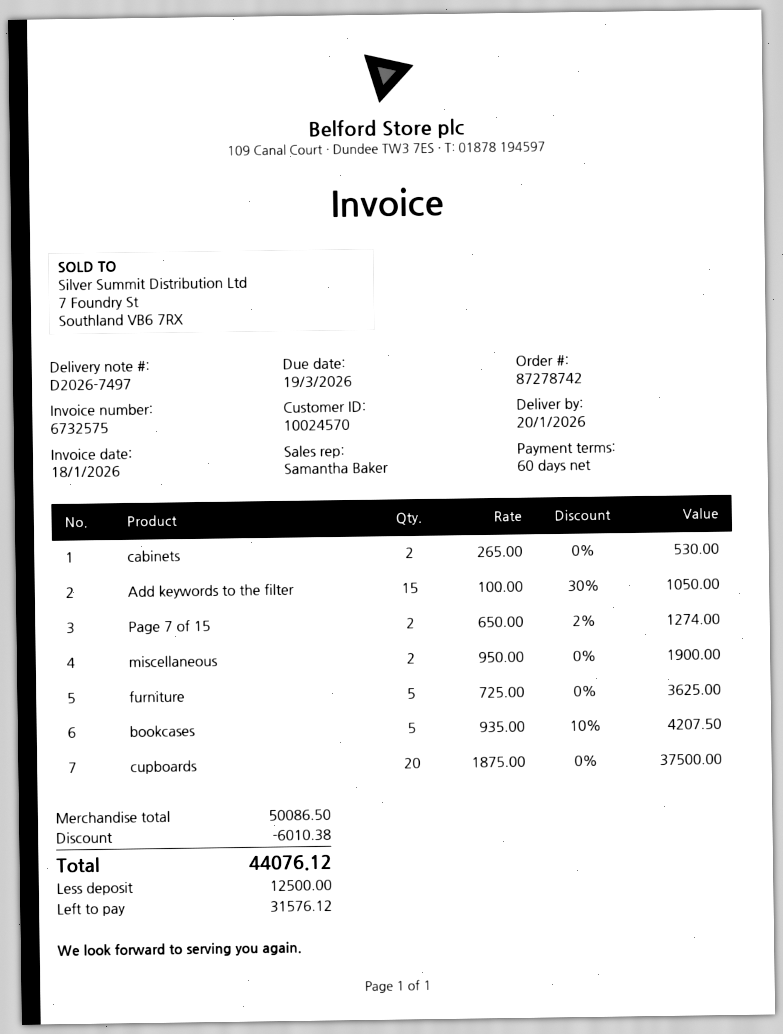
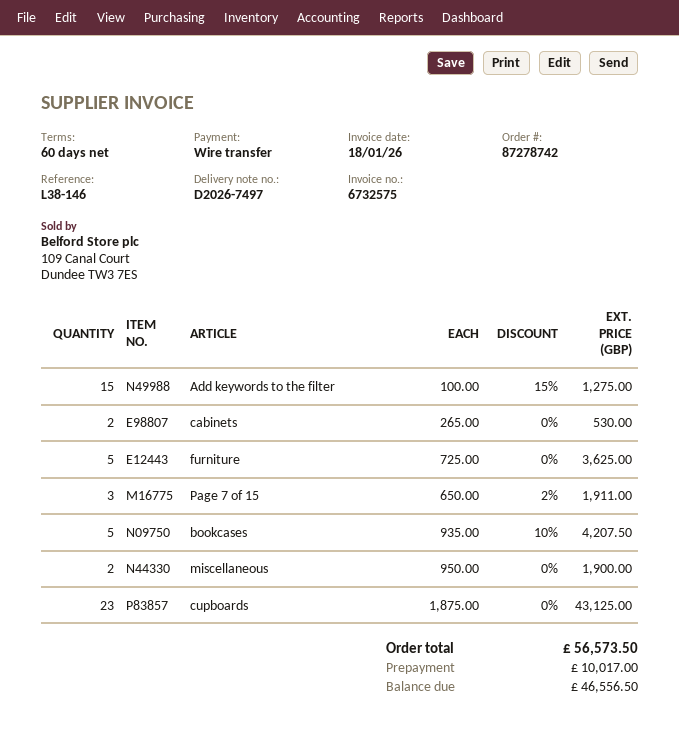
Add keywords to the filter: 15 x 100.00 - 30% = 1050.00 -> 15 x 100.00 - 15% = 1275.00
Page 7 of 15: 2 x 650.00 - 2% = 1274.00 -> 3 x 650.00 - 2% = 1911.00
cupboards: 20 x 1875.00 = 37500.00 -> 23 x 1875.00 = 43125.00
discount: 6010.38 -> none
total: 44076.12 -> 56573.50
deposit: 12500.00 -> 10017.00
balance: 31576.12 -> 46556.50

